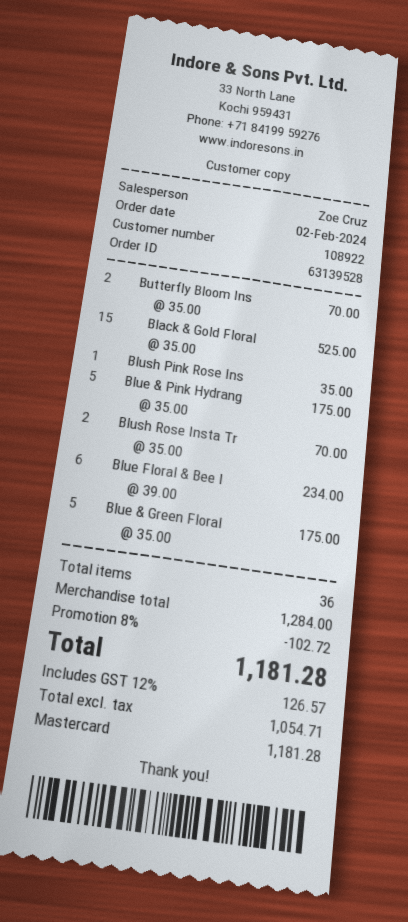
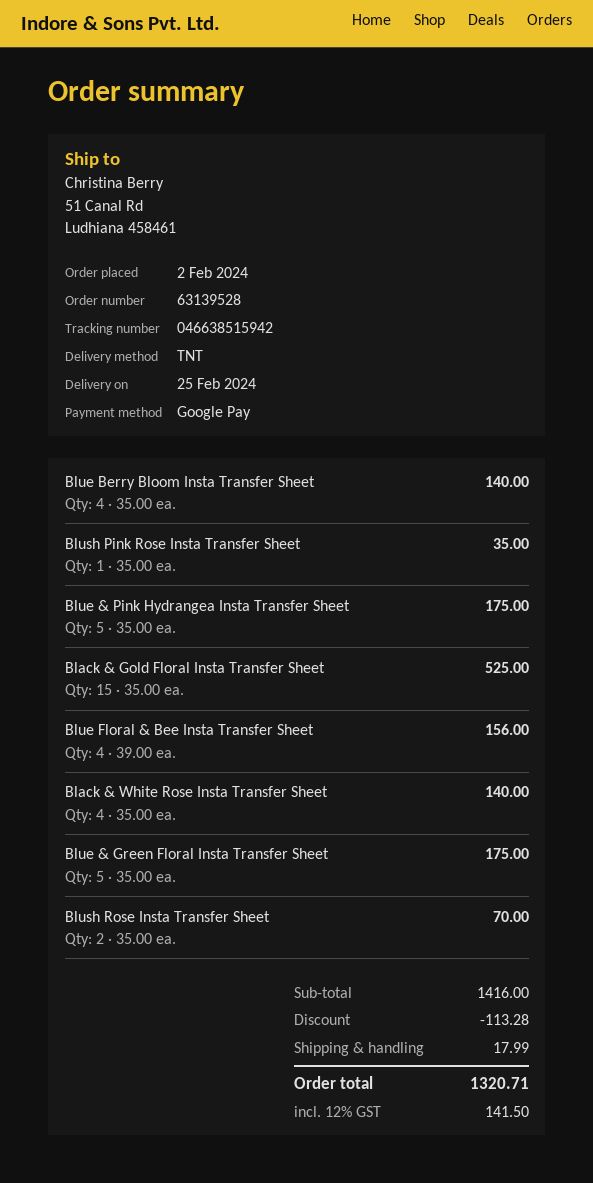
payment method: Mastercard -> Google Pay
Butterfly Bloom Ins: 2 x 35.00 = 70.00 -> none
Blue Floral & Bee I: 6 x 39.00 = 234.00 -> 4 x 39.00 = 156.00
Blue Berry Bloom Insta Transfer Sheet: none -> 4 x 35.00 = 140.00
Black & White Rose Insta Transfer Sheet: none -> 4 x 35.00 = 140.00
subtotal: 1284.00 -> 1416.00
discount: 102.72 -> 113.28
shipping: none -> 17.99
tax: 12% = 126.57 -> 12% = 141.50
total: 1181.28 -> 1320.71

